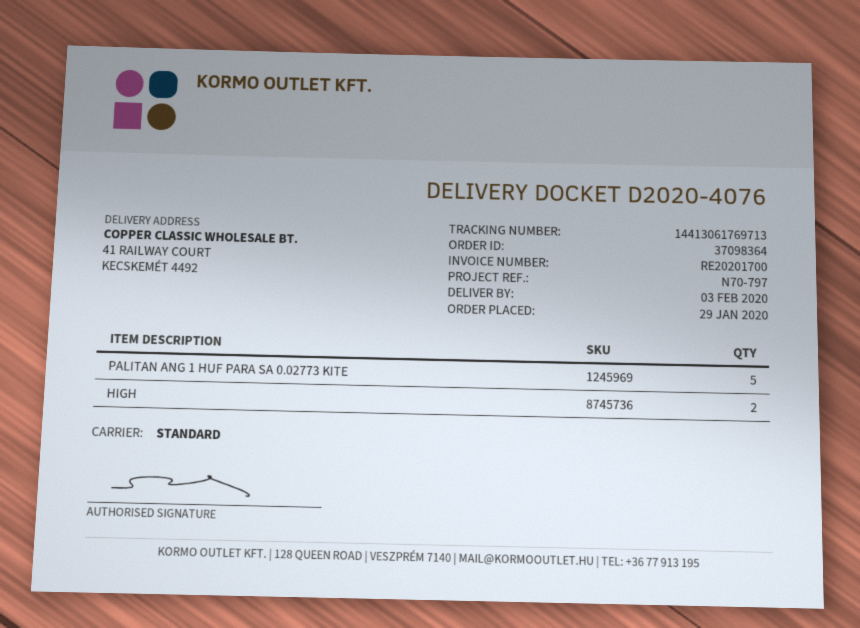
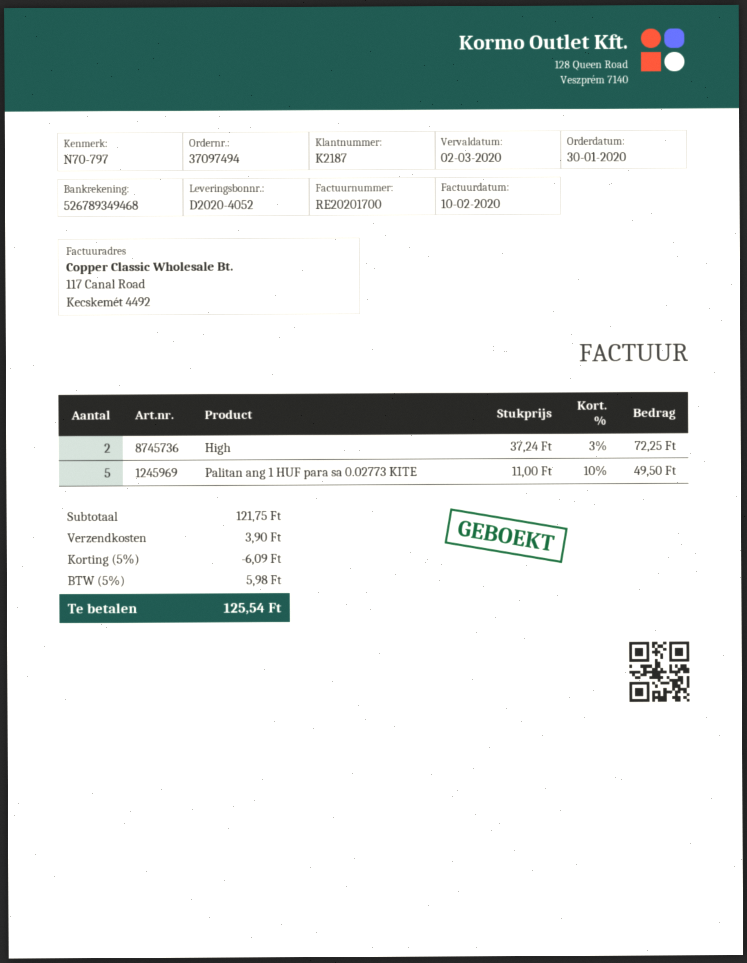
order number: 37098364 -> 37097494
order date: 2020-01-29 -> 2020-01-30
delivery note number: D2020-4076 -> D2020-4052

